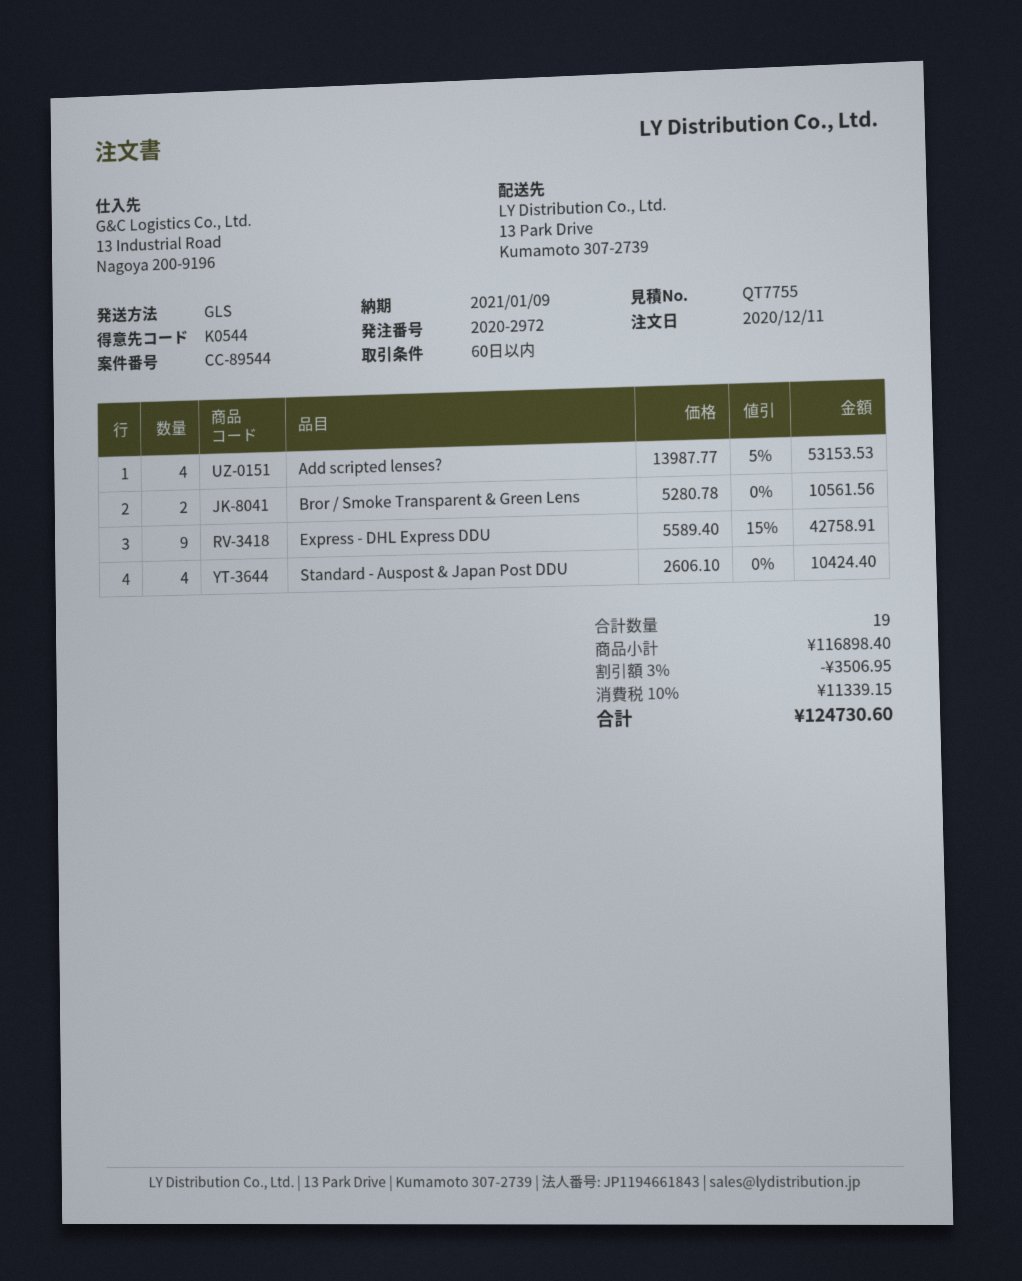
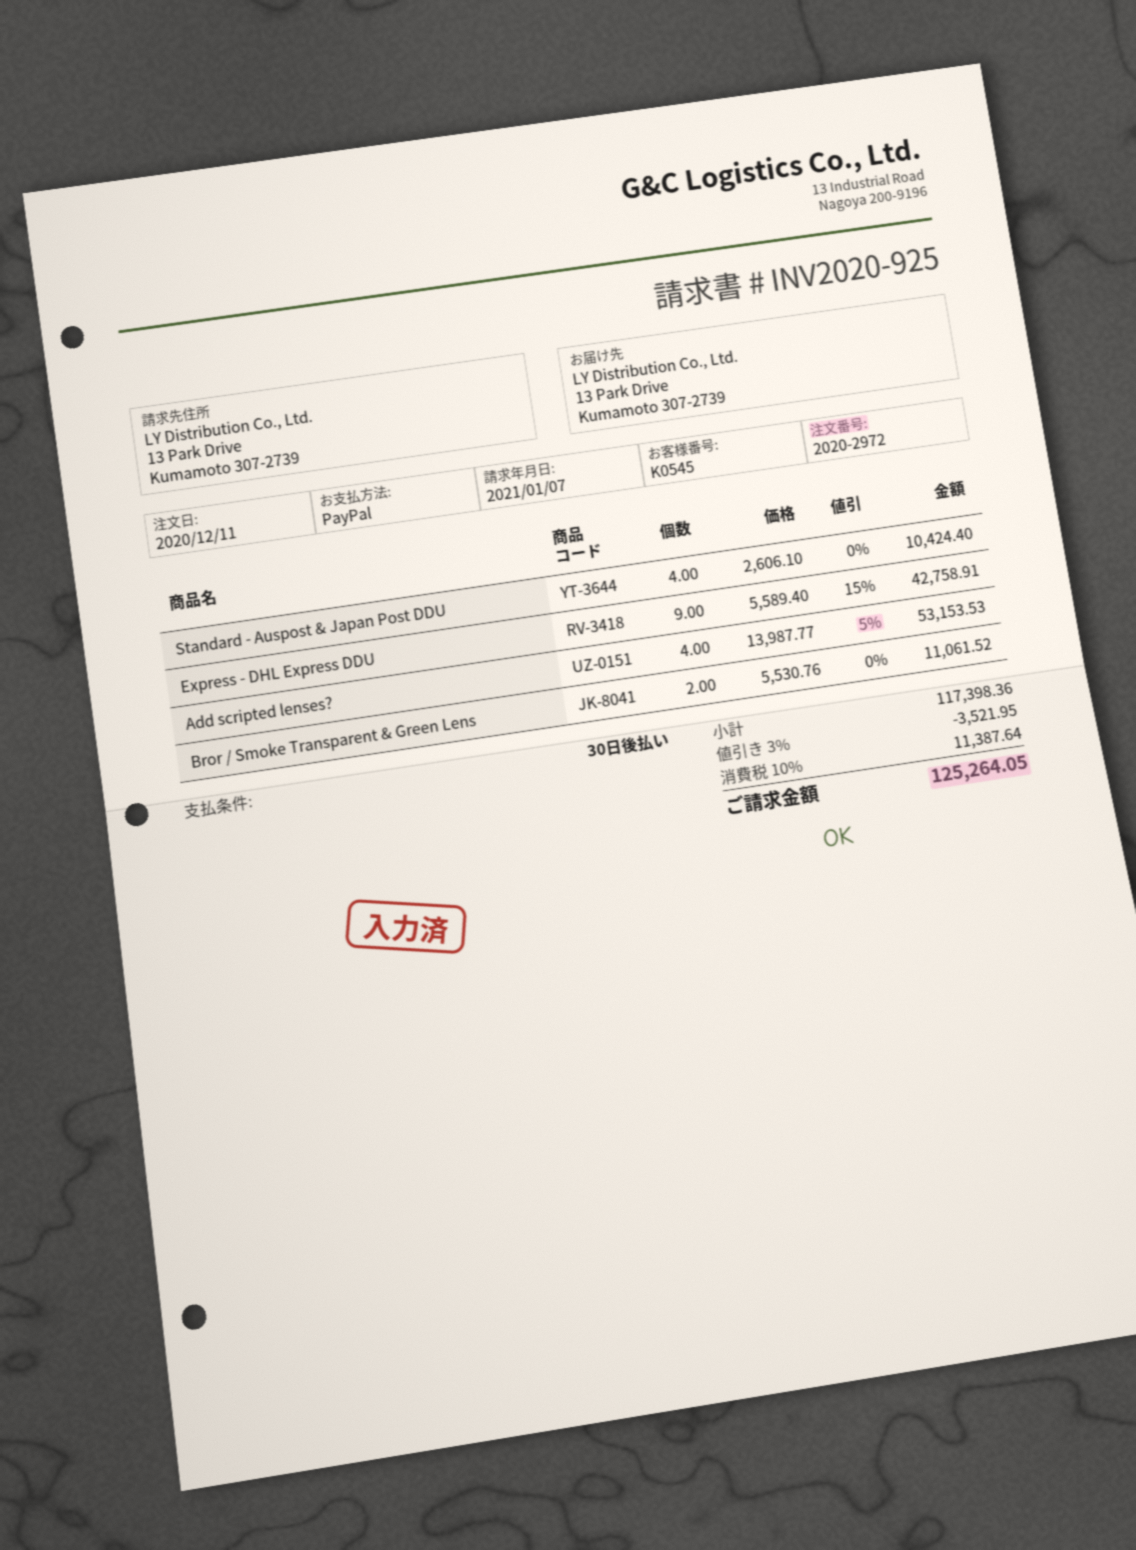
payment terms: 60 days -> 30 days
customer number: K0544 -> K0545
Bror / Smoke Transparent & Green Lens: 2 x 5280.78 = 10561.56 -> 2 x 5530.76 = 11061.52
subtotal: 116898.40 -> 117398.36
discount: 3% = 3506.95 -> 3% = 3521.95
tax: 10% = 11339.15 -> 10% = 11387.64
total: 124730.60 -> 125264.05

